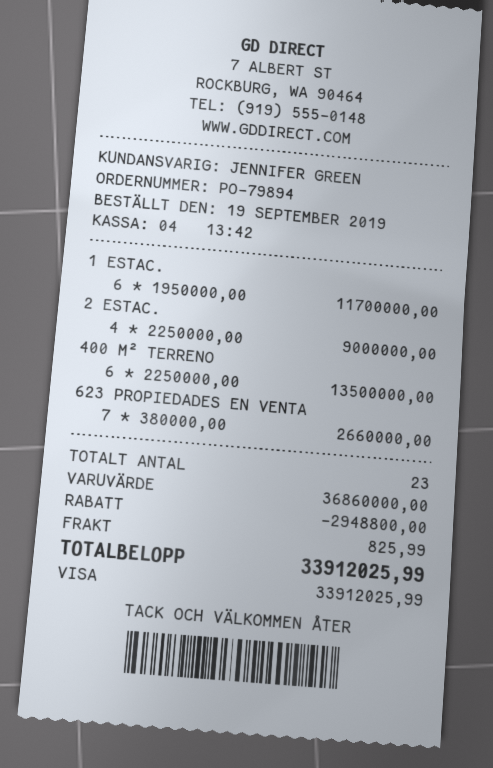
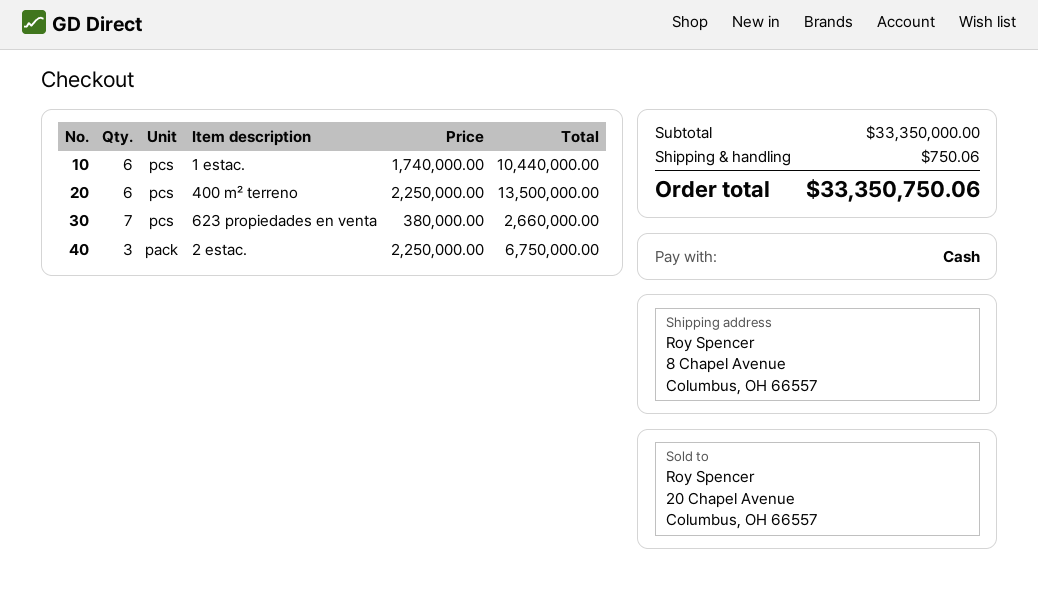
payment method: Visa -> cash
1 ESTAC.: 6 x 1950000.00 = 11700000.00 -> 6 x 1740000.00 = 10440000.00
2 ESTAC.: 4 x 2250000.00 = 9000000.00 -> 3 x 2250000.00 = 6750000.00
subtotal: 36860000.00 -> 33350000.00
discount: 2948800.00 -> none
shipping: 825.99 -> 750.06
total: 33912025.99 -> 33350750.06

